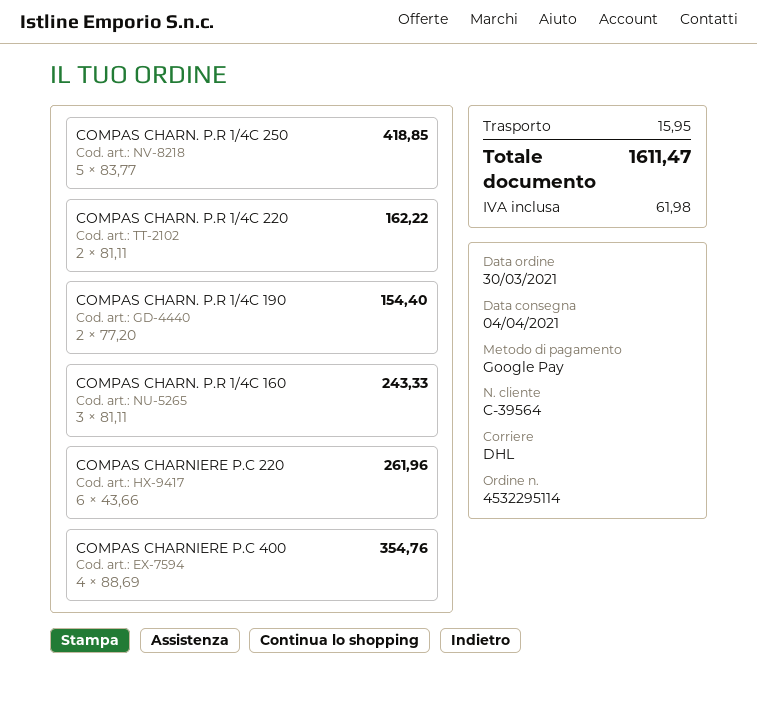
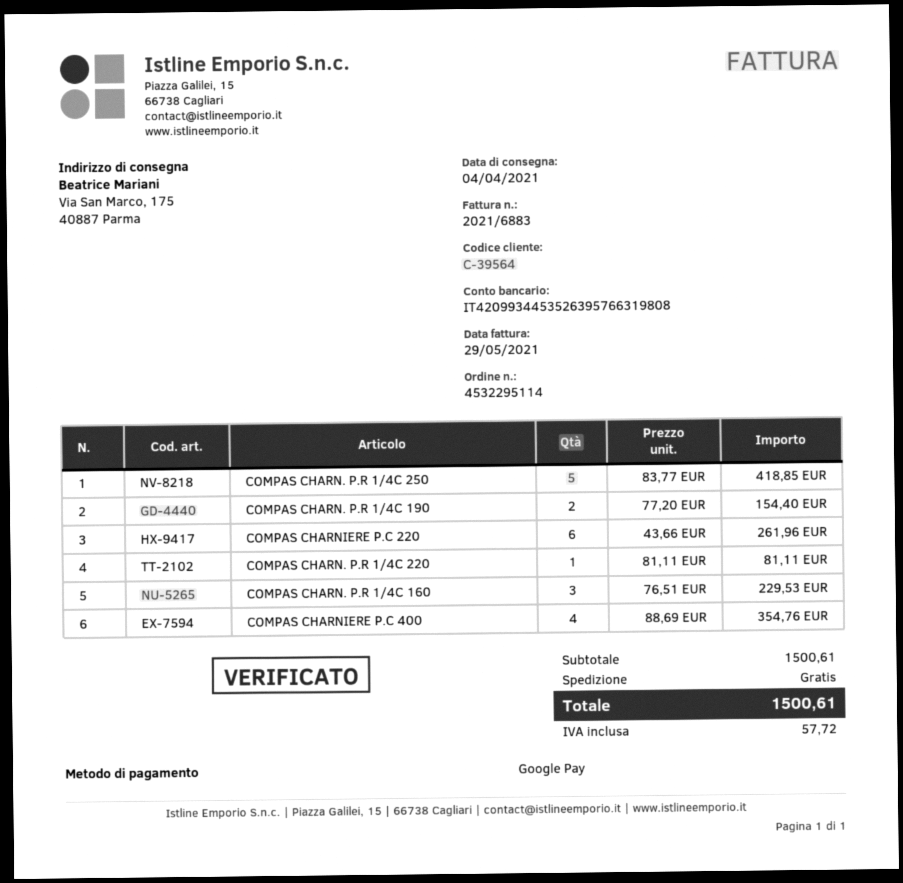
COMPAS CHARN. P.R 1/4C 220: 2 x 81.11 = 162.22 -> 1 x 81.11 = 81.11
COMPAS CHARN. P.R 1/4C 160: 3 x 81.11 = 243.33 -> 3 x 76.51 = 229.53
shipping: 15.95 -> 0.00
tax: 61.98 -> 57.72
total: 1611.47 -> 1500.61

